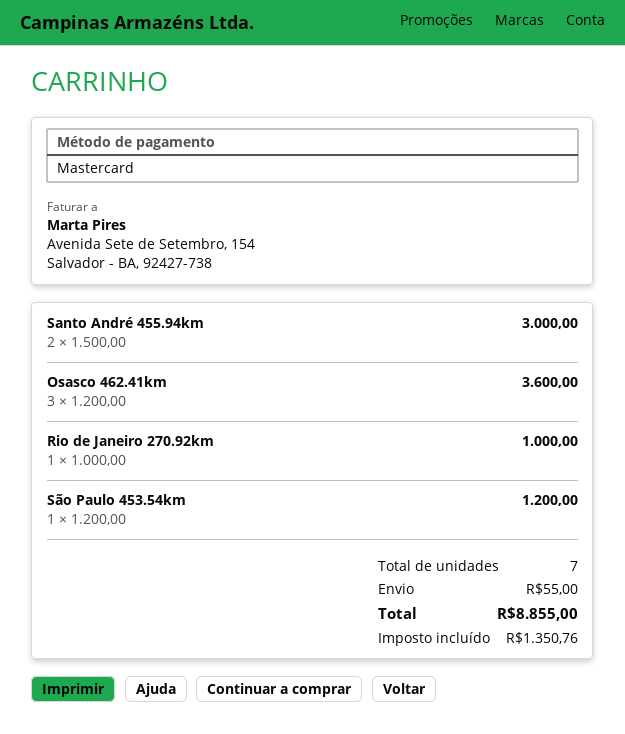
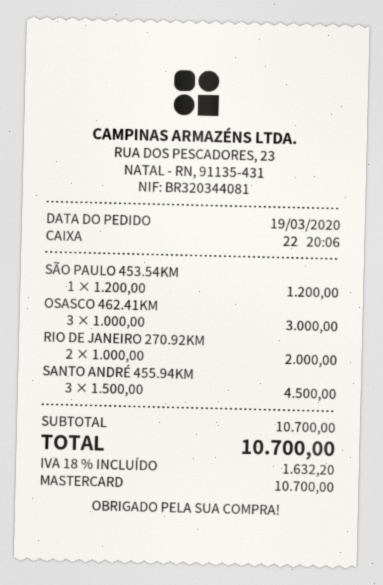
Santo André 455.94km: 2 x 1500.00 = 3000.00 -> 3 x 1500.00 = 4500.00
Osasco 462.41km: 3 x 1200.00 = 3600.00 -> 3 x 1000.00 = 3000.00
Rio de Janeiro 270.92km: 1 x 1000.00 = 1000.00 -> 2 x 1000.00 = 2000.00
shipping: 55.00 -> none
tax: 1350.76 -> 1632.20
total: 8855.00 -> 10700.00

